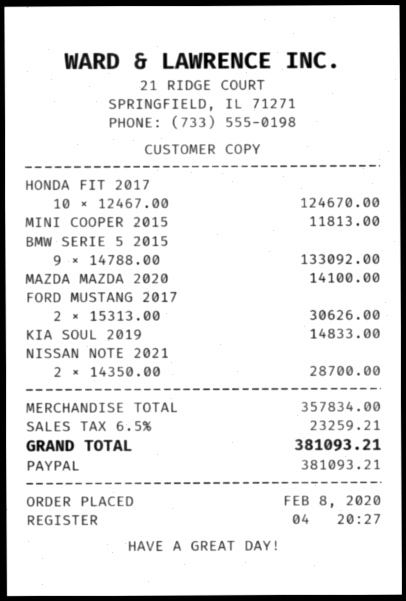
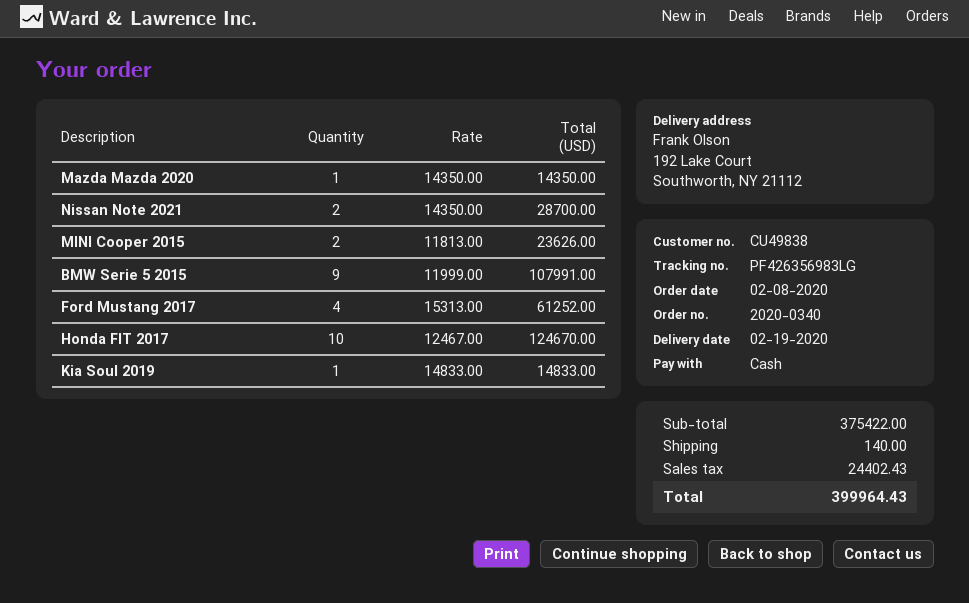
payment method: PayPal -> cash
MINI COOPER 2015: 1 x 11813.00 = 11813.00 -> 2 x 11813.00 = 23626.00
BMW SERIE 5 2015: 9 x 14788.00 = 133092.00 -> 9 x 11999.00 = 107991.00
MAZDA MAZDA 2020: 1 x 14100.00 = 14100.00 -> 1 x 14350.00 = 14350.00
FORD MUSTANG 2017: 2 x 15313.00 = 30626.00 -> 4 x 15313.00 = 61252.00
subtotal: 357834.00 -> 375422.00
shipping: none -> 140.00
tax: 23259.21 -> 24402.43
total: 381093.21 -> 399964.43

